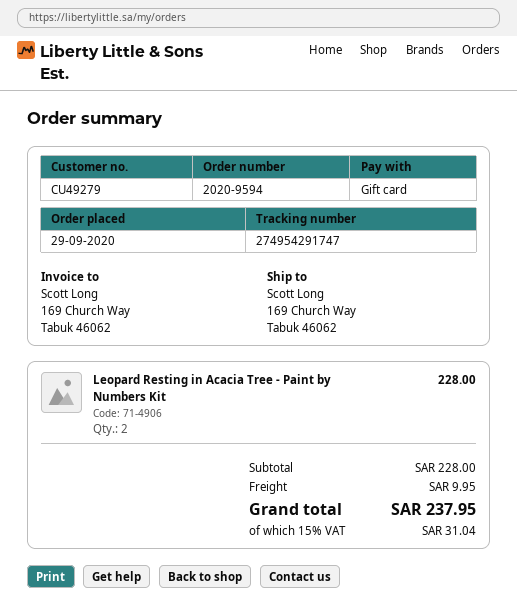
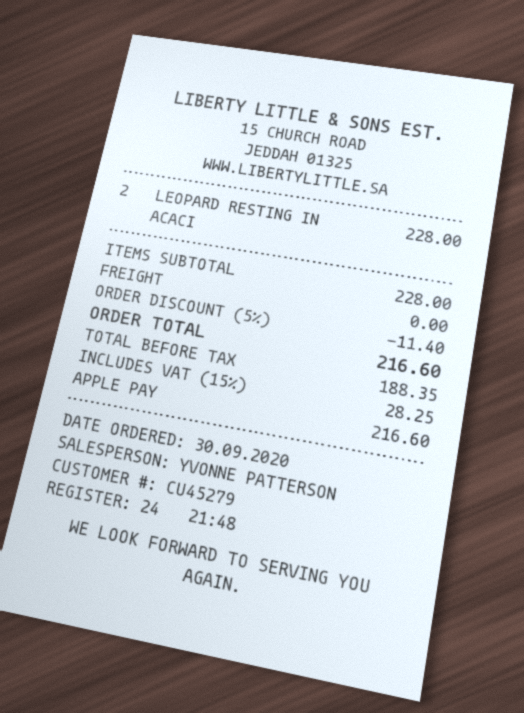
order date: 2020-09-29 -> 2020-09-30
customer number: CU49279 -> CU45279
payment method: gift card -> Apple Pay
discount: none -> 5% = 11.40
shipping: 9.95 -> 0.00
tax: 15% = 31.04 -> 15% = 28.25
total: 237.95 -> 216.60

